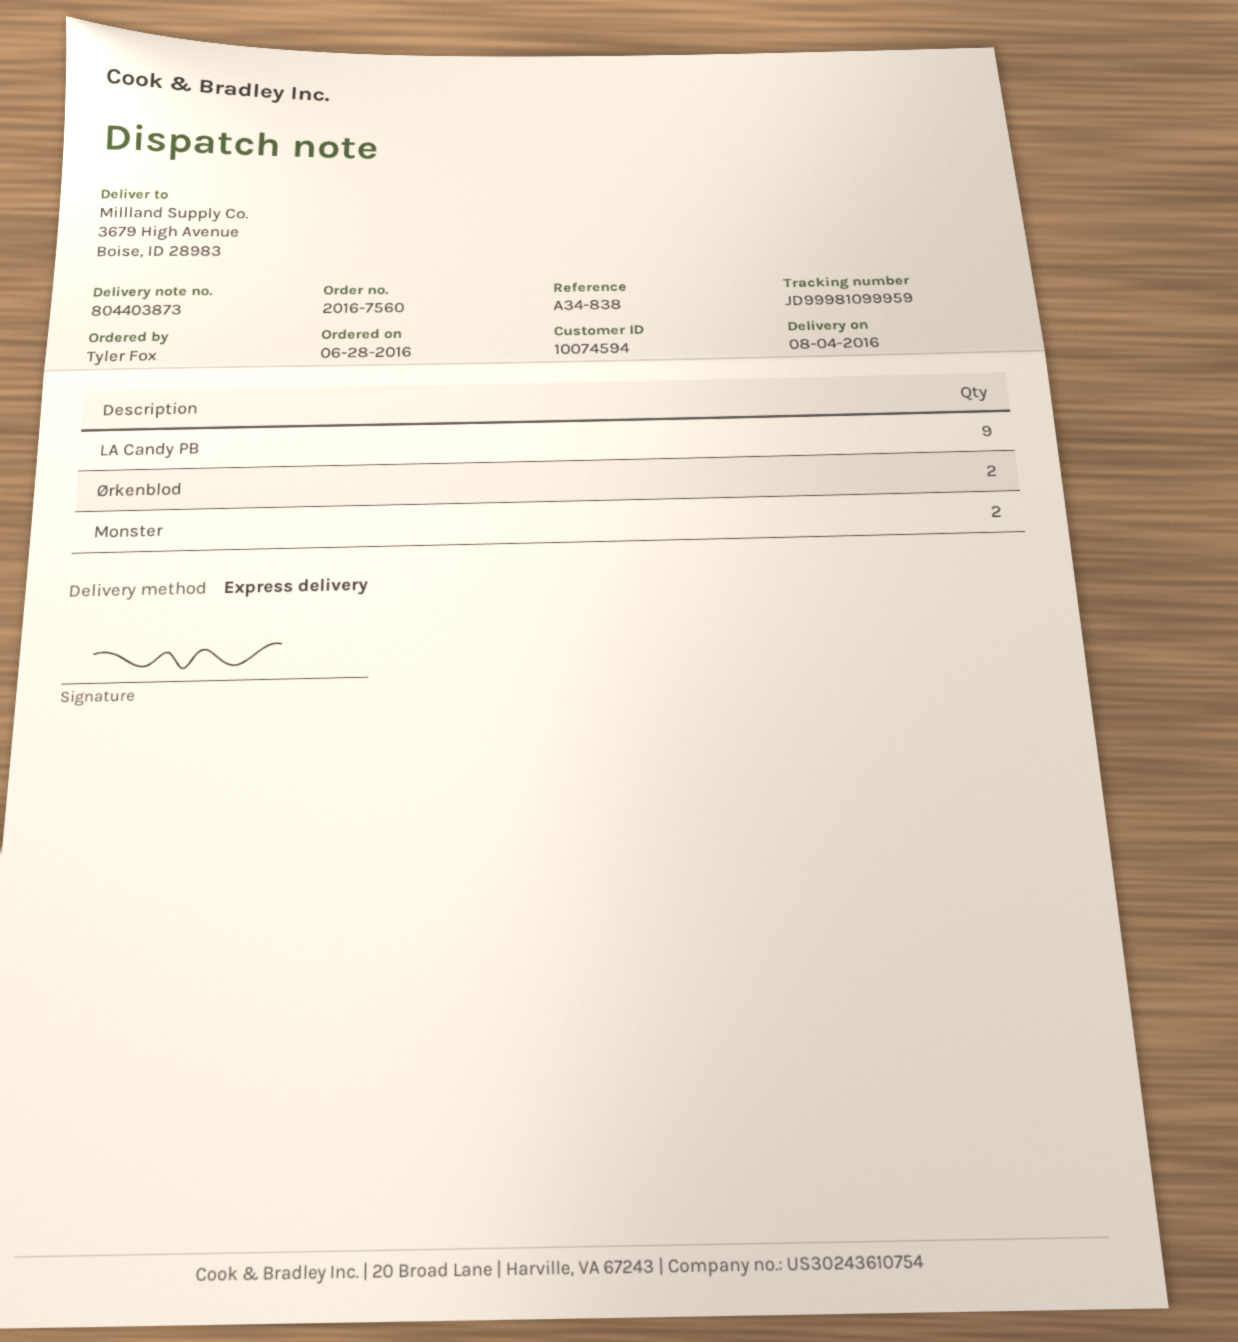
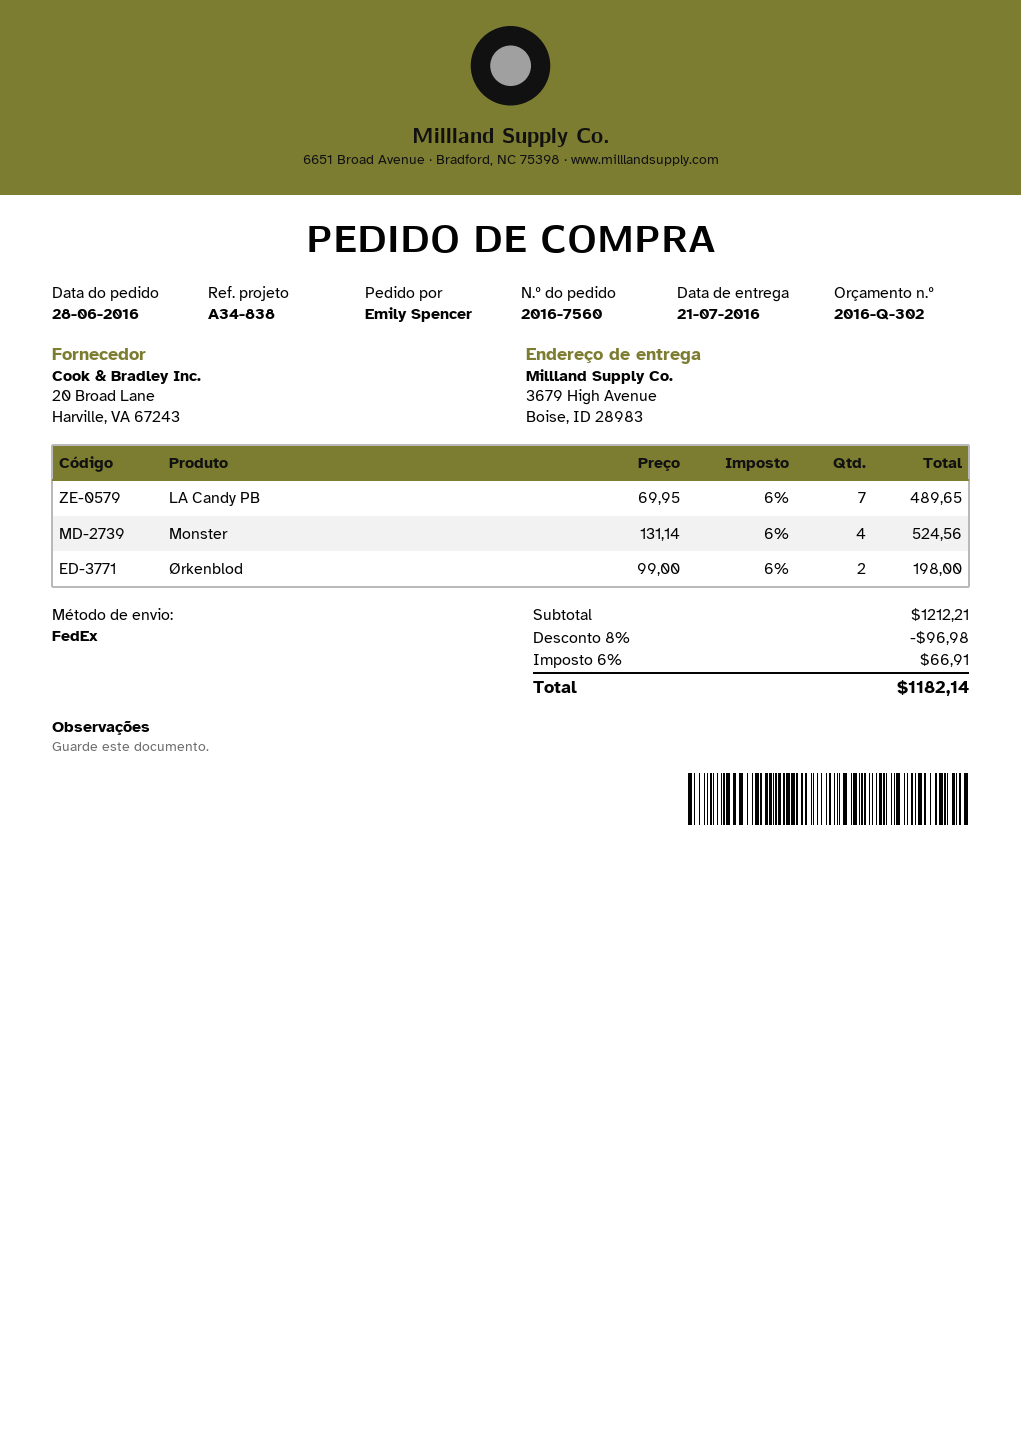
delivery date: 2016-08-04 -> 2016-07-21
ordered by: Tyler Fox -> Emily Spencer
shipping method: express -> FedEx
LA Candy PB: 9 -> 7
Monster: 2 -> 4

